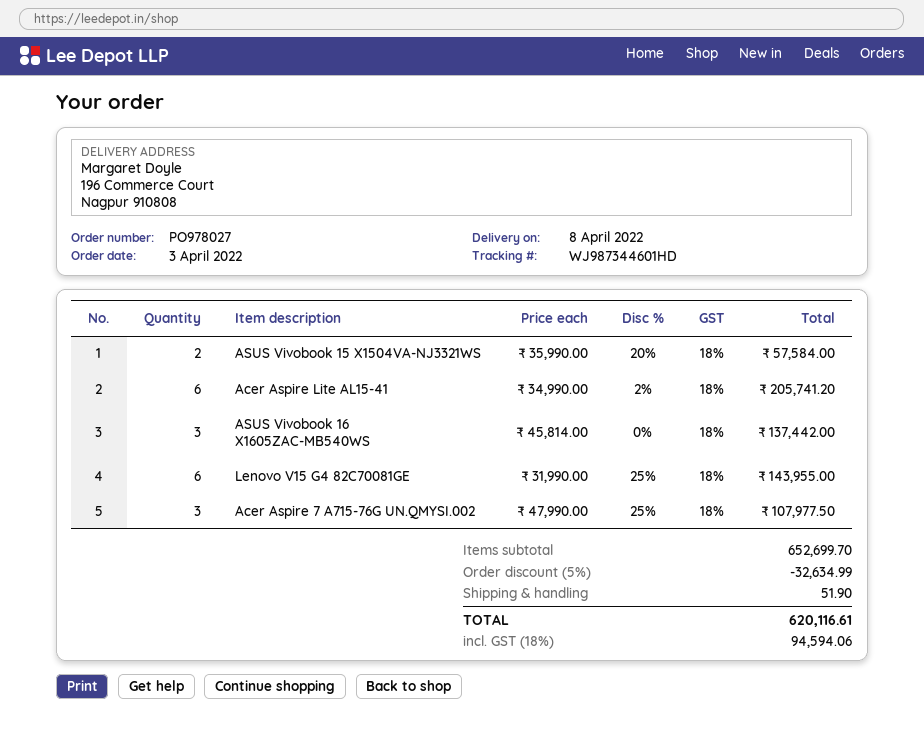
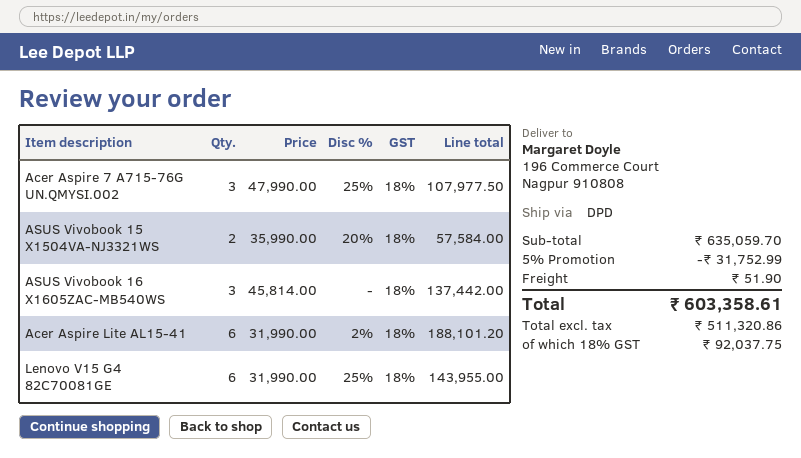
Acer Aspire Lite AL15-41: 6 x 34990.00 - 2% = 205741.20 -> 6 x 31990.00 - 2% = 188101.20
subtotal: 652699.70 -> 635059.70
discount: 5% = 32634.99 -> 5% = 31752.99
tax: 18% = 94594.06 -> 18% = 92037.75
total: 620116.61 -> 603358.61

